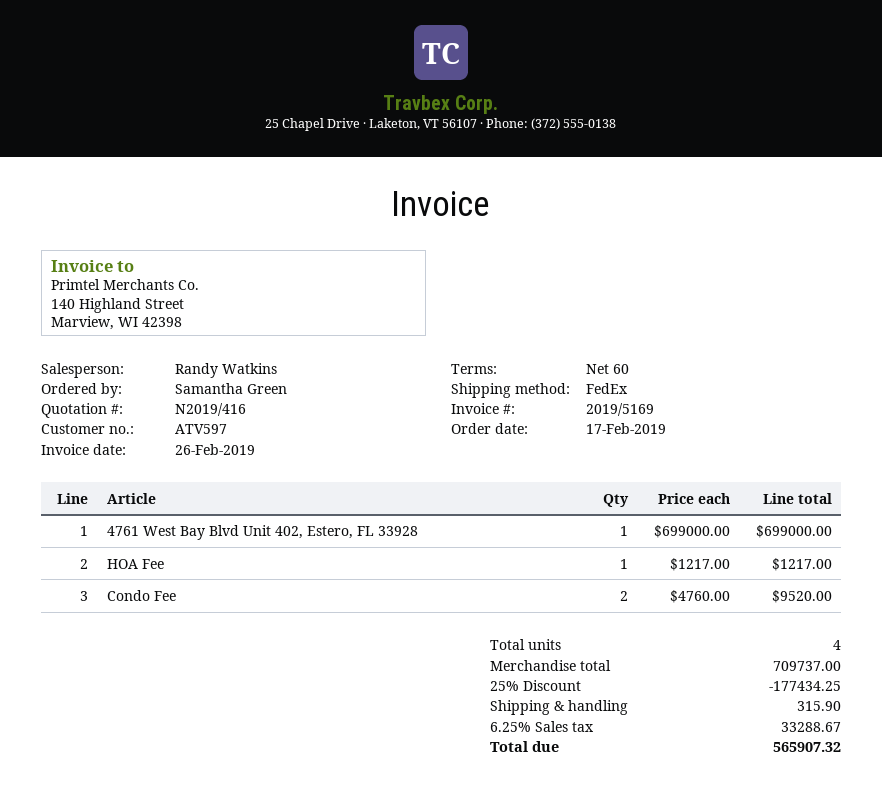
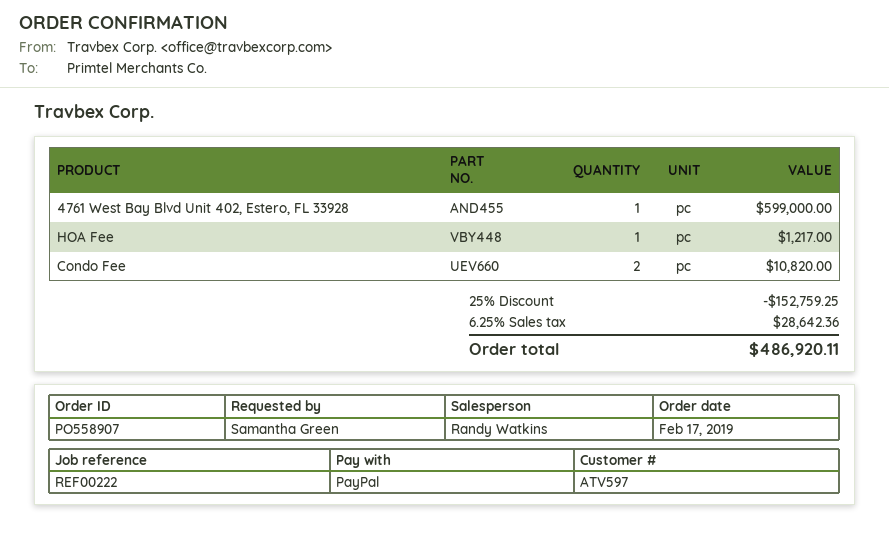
4761 West Bay Blvd Unit 402, Estero, FL 33928: 1 for 699000.00 -> 1 for 599000.00
Condo Fee: 2 for 9520.00 -> 2 for 10820.00
discount: 25% = 177434.25 -> 25% = 152759.25
shipping: 315.90 -> none
tax: 6.25% = 33288.67 -> 6.25% = 28642.36
total: 565907.32 -> 486920.11

